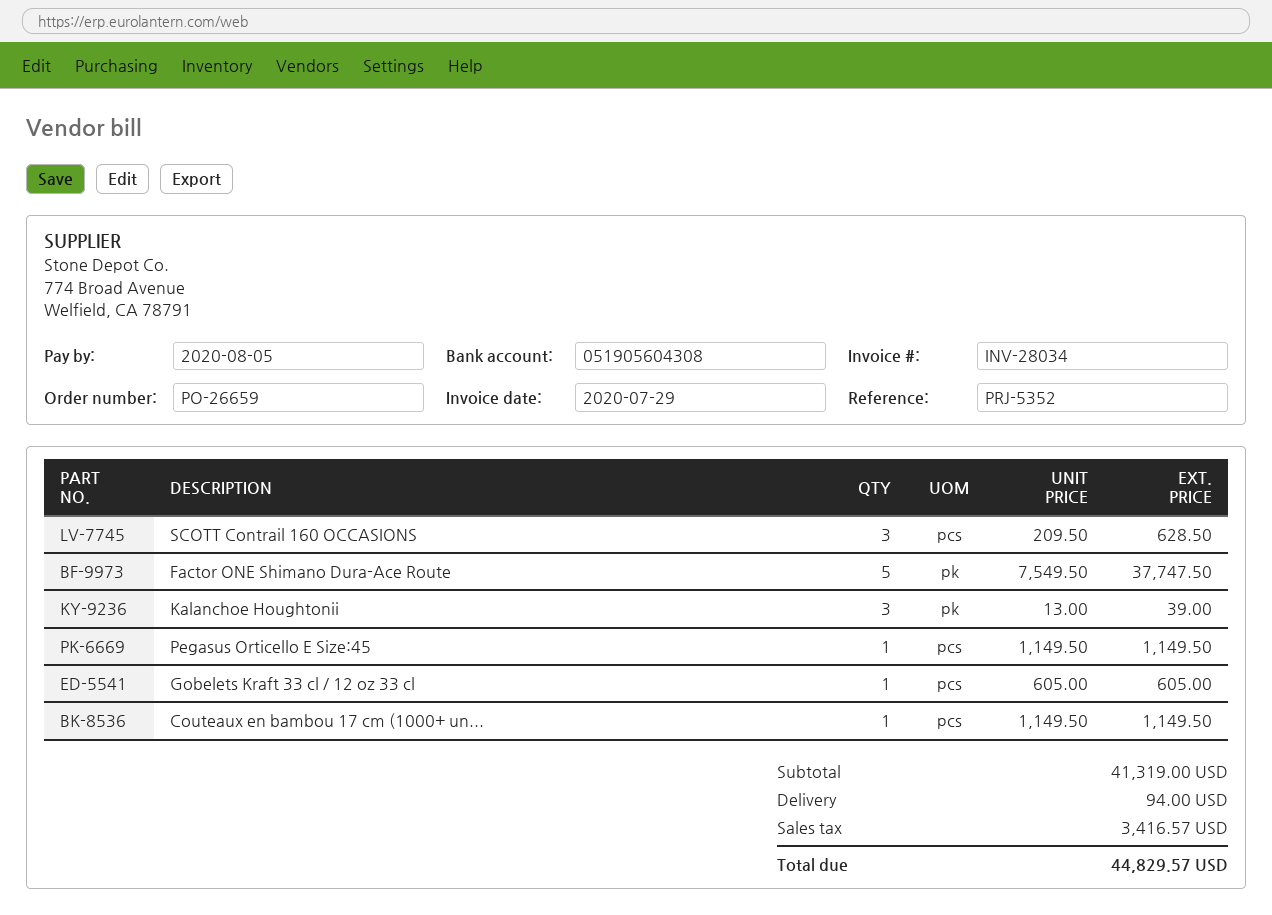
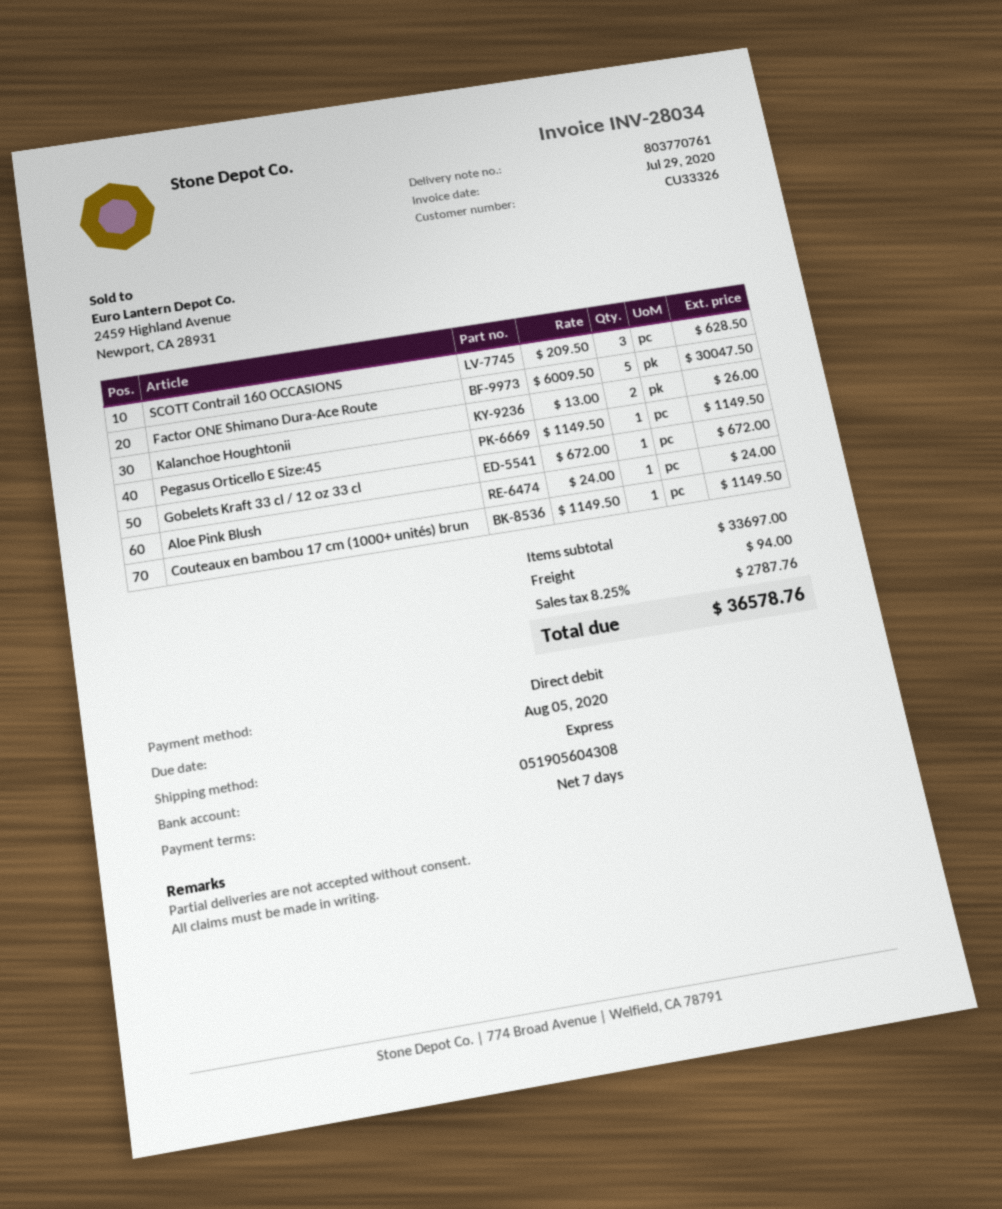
Factor ONE Shimano Dura-Ace Route: 5 x 7549.50 = 37747.50 -> 5 x 6009.50 = 30047.50
Kalanchoe Houghtonii: 3 x 13.00 = 39.00 -> 2 x 13.00 = 26.00
Gobelets Kraft 33 cl / 12 oz 33 cl: 1 x 605.00 = 605.00 -> 1 x 672.00 = 672.00
Aloe Pink Blush: none -> 1 x 24.00 = 24.00
subtotal: 41319.00 -> 33697.00
tax: 3416.57 -> 2787.76
total: 44829.57 -> 36578.76

